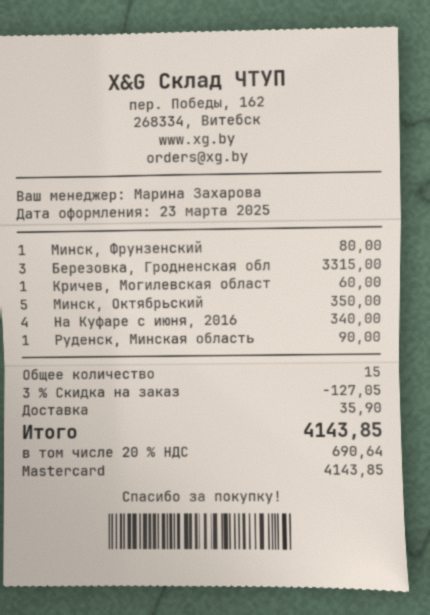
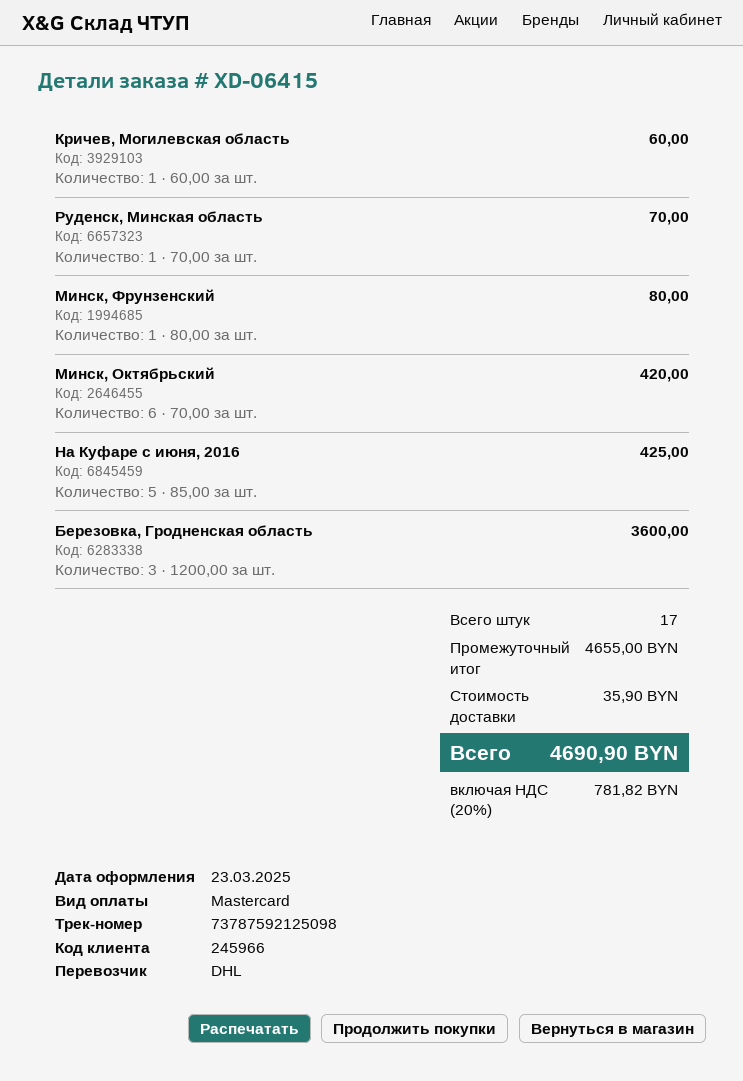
Березовка, Гродненская обл: 3 for 3315.00 -> 3 for 3600.00
Минск, Октябрьский: 5 for 350.00 -> 6 for 420.00
На Куфаре с июня, 2016: 4 for 340.00 -> 5 for 425.00
Руденск, Минская область: 1 for 90.00 -> 1 for 70.00
total quantity: 15 -> 17
discount: 3% = 127.05 -> none
tax: 20% = 690.64 -> 20% = 781.82
total: 4143.85 -> 4690.90

